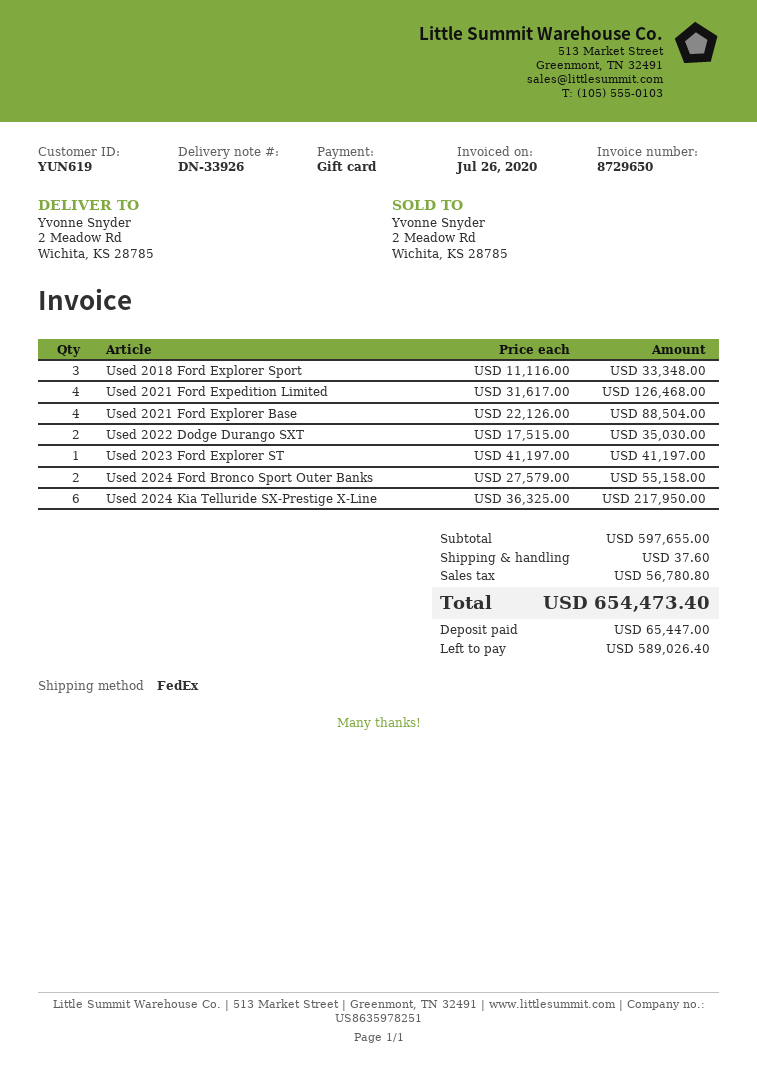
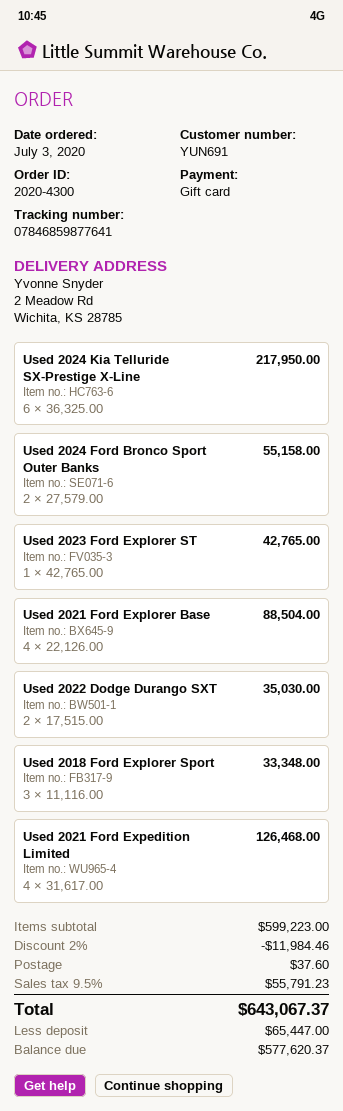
customer number: YUN619 -> YUN691
Used 2023 Ford Explorer ST: 1 x 41197.00 = 41197.00 -> 1 x 42765.00 = 42765.00
subtotal: 597655.00 -> 599223.00
discount: none -> 2% = 11984.46
tax: 56780.80 -> 55791.23
total: 654473.40 -> 643067.37
balance: 589026.40 -> 577620.37

